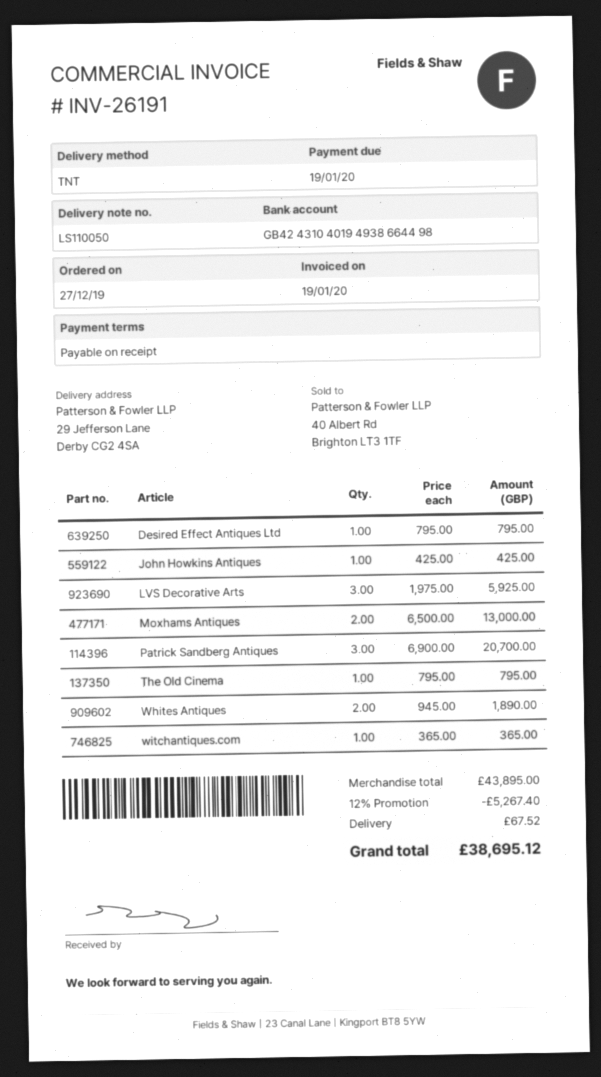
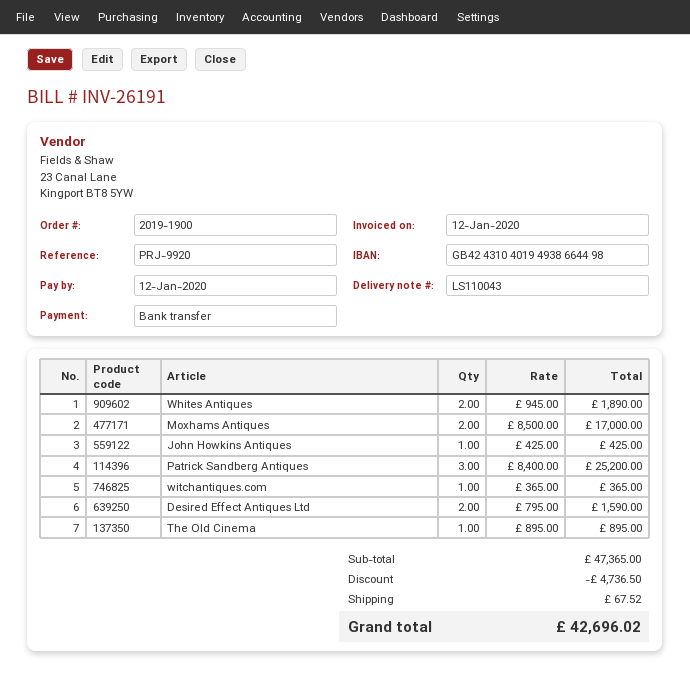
delivery note number: LS110050 -> LS110043
invoice date: 2020-01-19 -> 2020-01-12
due date: 2020-01-19 -> 2020-01-12
Desired Effect Antiques Ltd: 1 x 795.00 = 795.00 -> 2 x 795.00 = 1590.00
LVS Decorative Arts: 3 x 1975.00 = 5925.00 -> none
Moxhams Antiques: 2 x 6500.00 = 13000.00 -> 2 x 8500.00 = 17000.00
Patrick Sandberg Antiques: 3 x 6900.00 = 20700.00 -> 3 x 8400.00 = 25200.00
The Old Cinema: 1 x 795.00 = 795.00 -> 1 x 895.00 = 895.00
subtotal: 43895.00 -> 47365.00
discount: 5267.40 -> 4736.50
total: 38695.12 -> 42696.02

